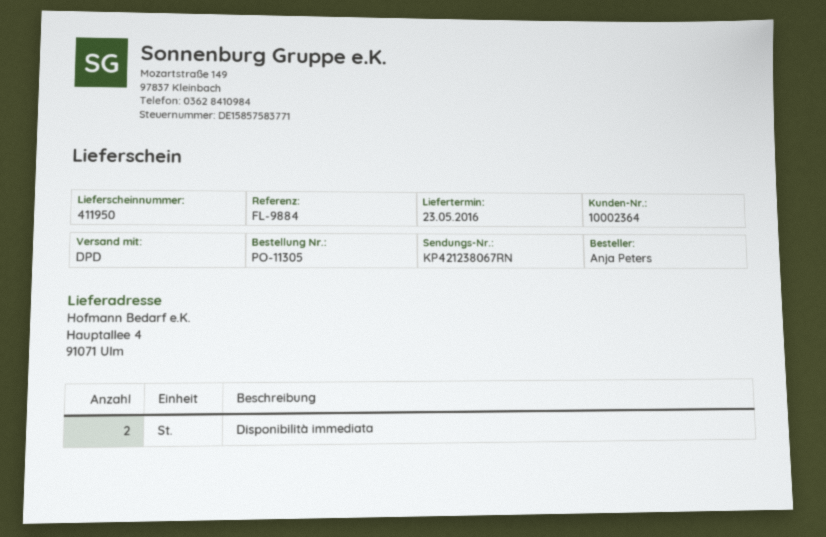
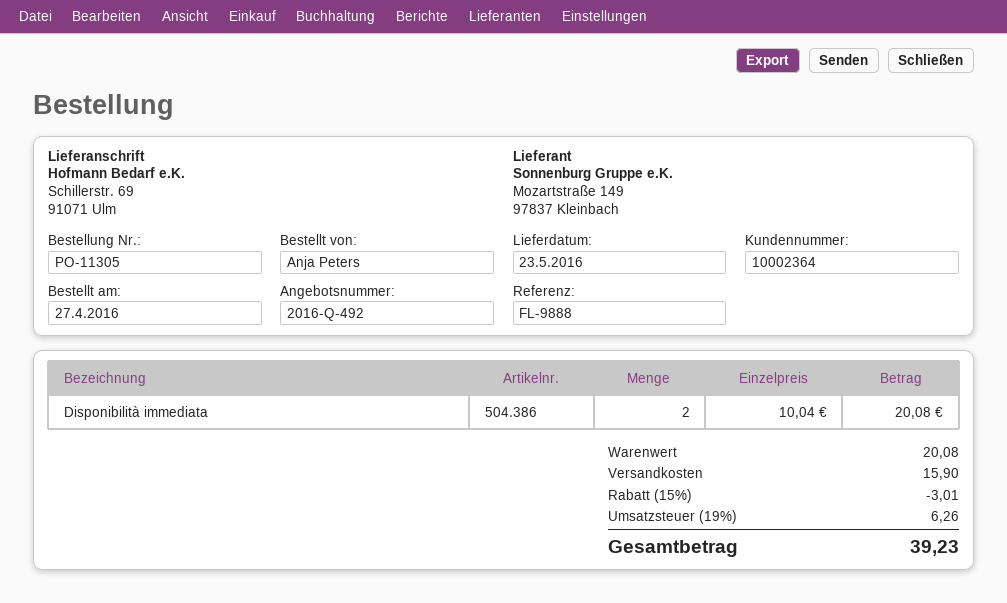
reference: FL-9884 -> FL-9888
ship to: Hauptallee 4, 91071 Ulm -> Schillerstr. 69, 91071 Ulm

